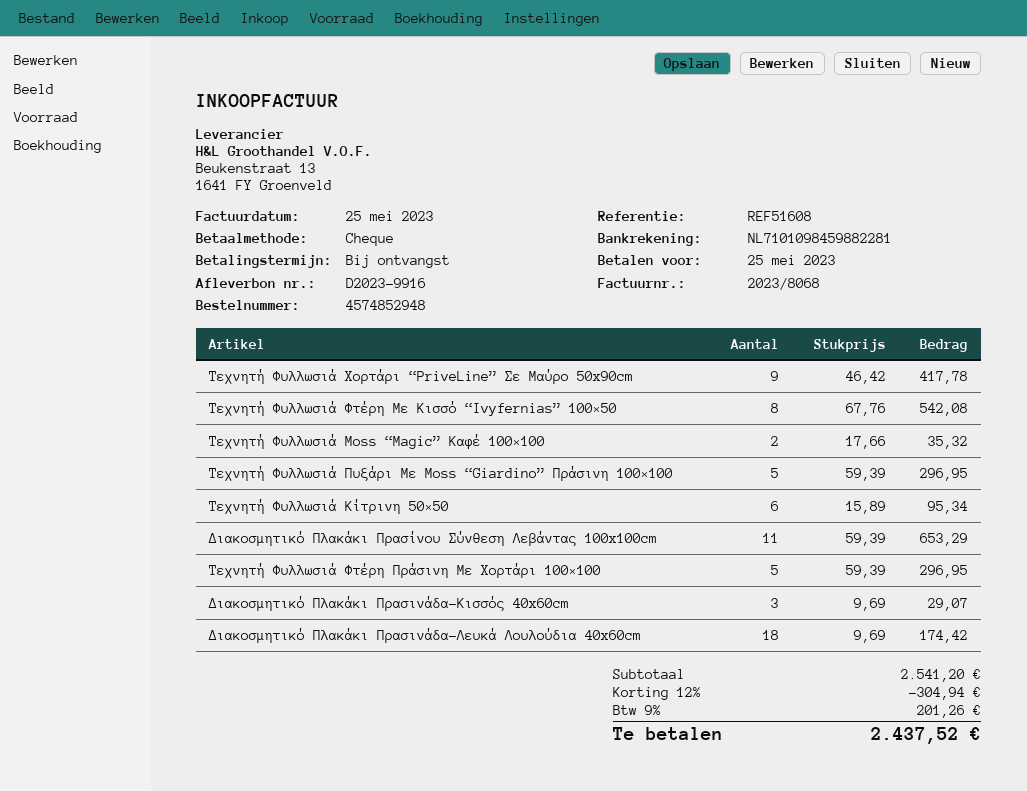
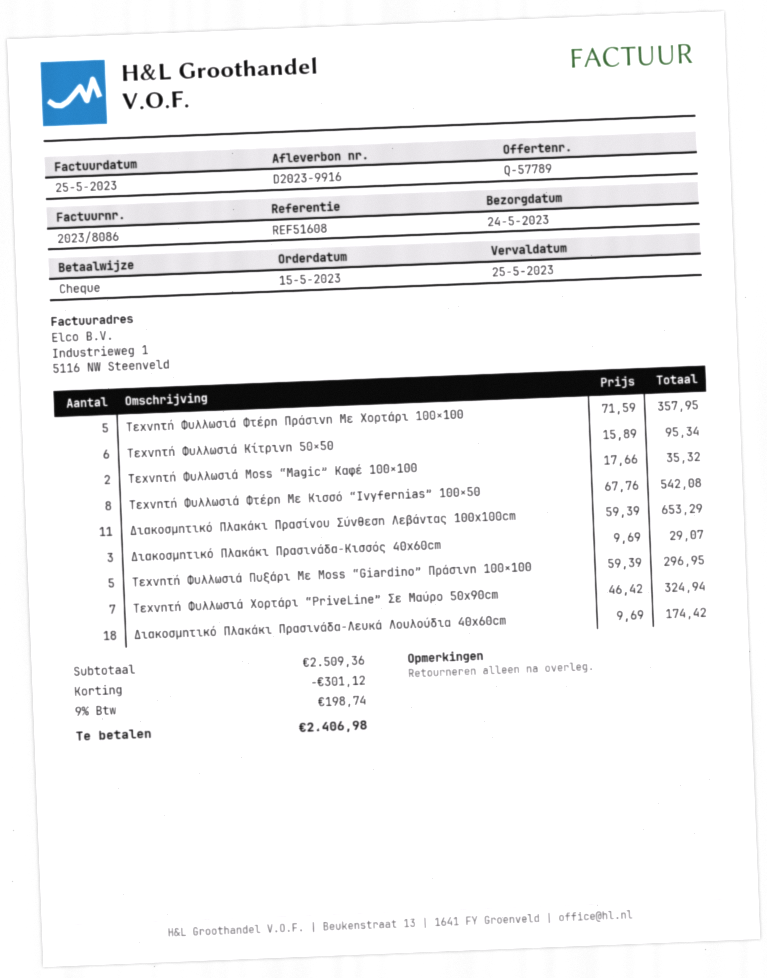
invoice number: 2023/8068 -> 2023/8086
Τεχνητή Φυλλωσιά Χορτάρι “PriveLine” Σε Μαύρο 50x90cm: 9 x 46.42 = 417.78 -> 7 x 46.42 = 324.94
Τεχνητή Φυλλωσιά Φτέρη Πράσινη Με Χορτάρι 100×100: 5 x 59.39 = 296.95 -> 5 x 71.59 = 357.95
subtotal: 2541.20 -> 2509.36
discount: 304.94 -> 301.12
tax: 9% = 201.26 -> 9% = 198.74
total: 2437.52 -> 2406.98

